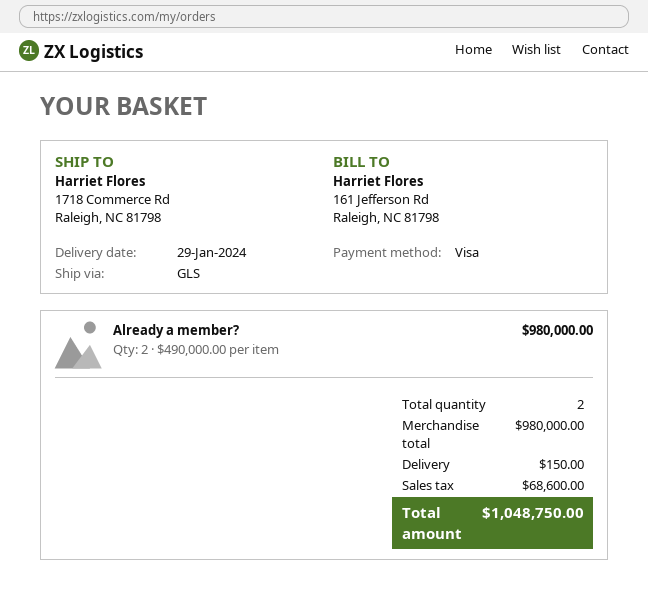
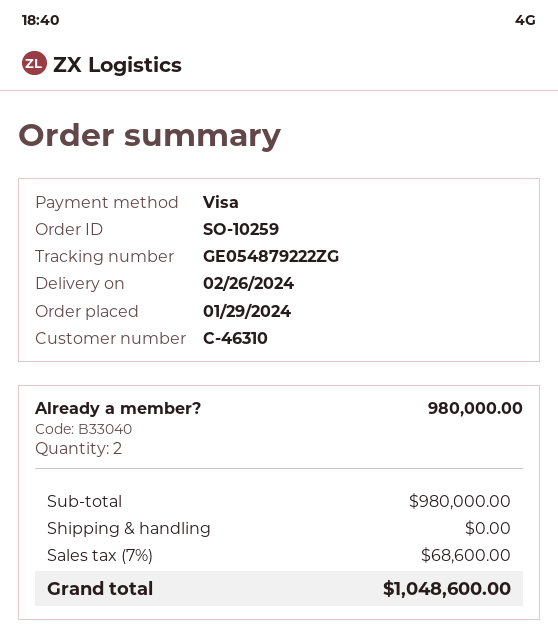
delivery date: 2024-01-29 -> 2024-02-26
shipping: 150.00 -> 0.00
total: 1048750.00 -> 1048600.00

